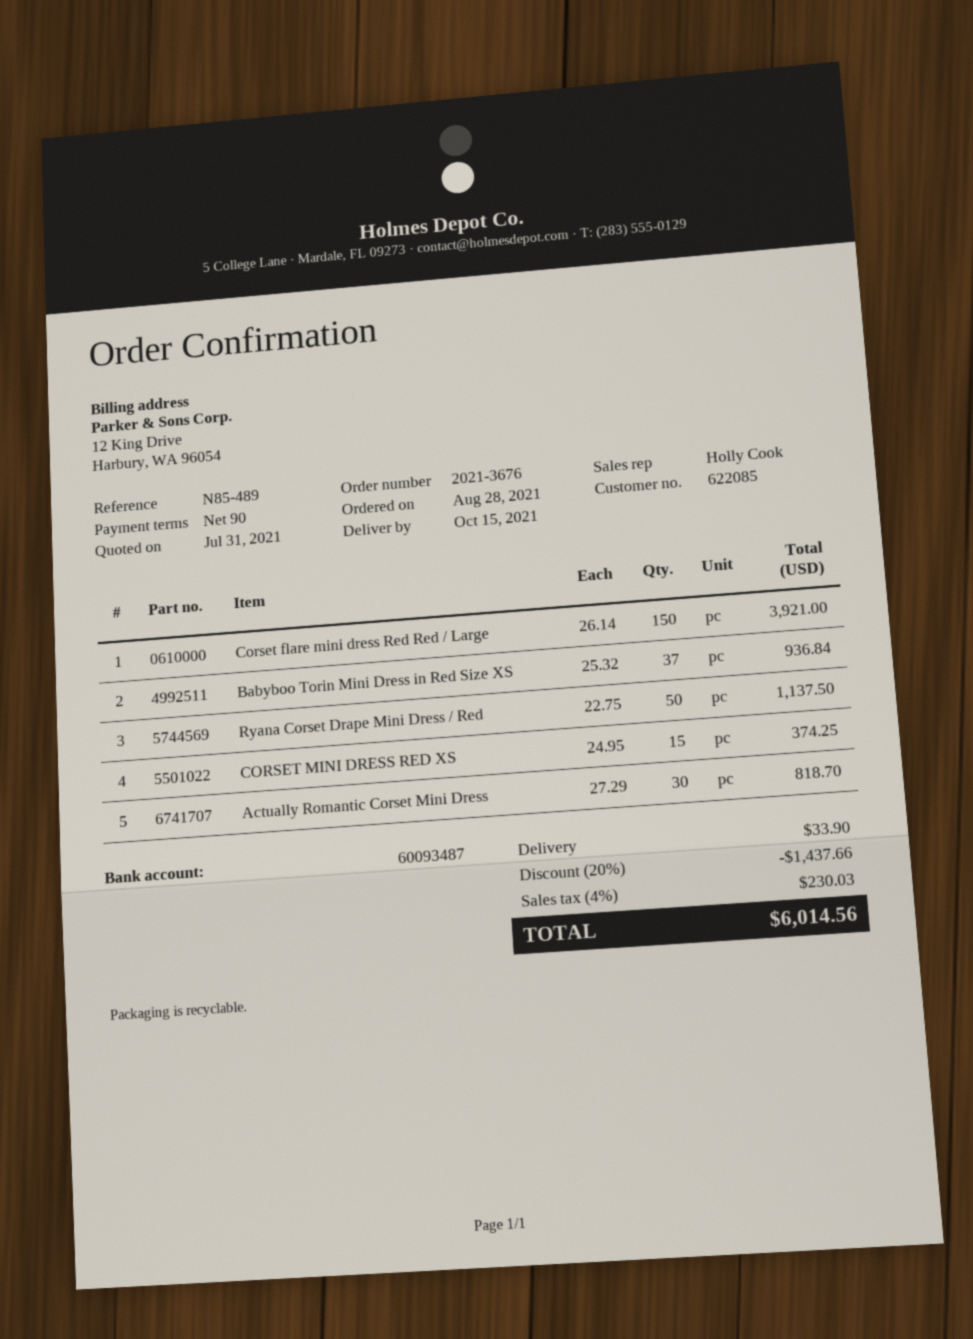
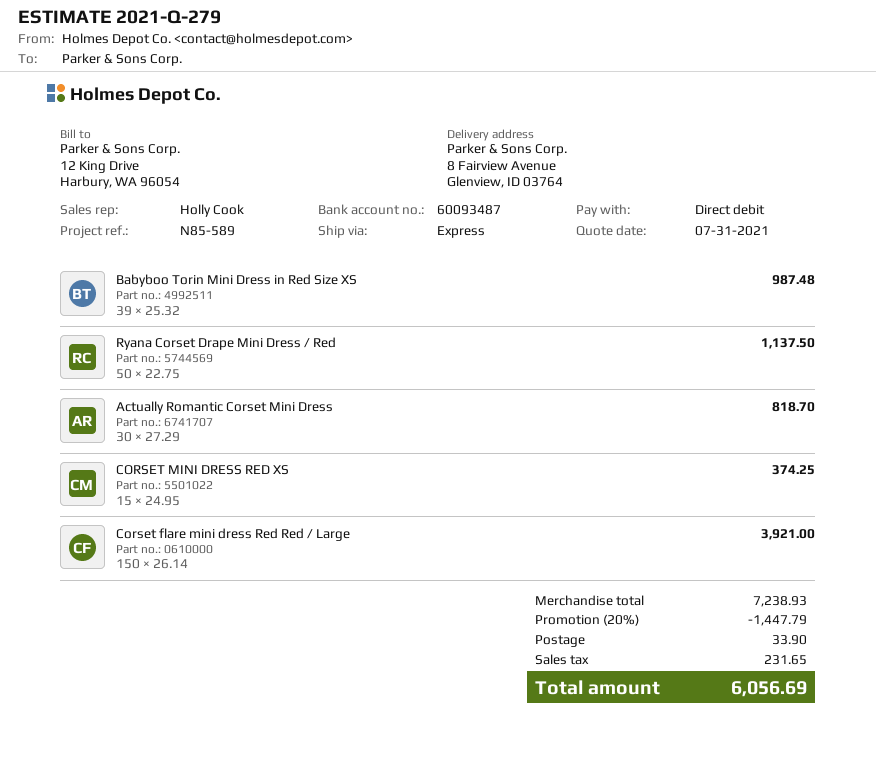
reference: N85-489 -> N85-589
Babyboo Torin Mini Dress in Red Size XS: 37 x 25.32 = 936.84 -> 39 x 25.32 = 987.48
discount: 20% = 1437.66 -> 20% = 1447.79
tax: 230.03 -> 231.65
total: 6014.56 -> 6056.69

